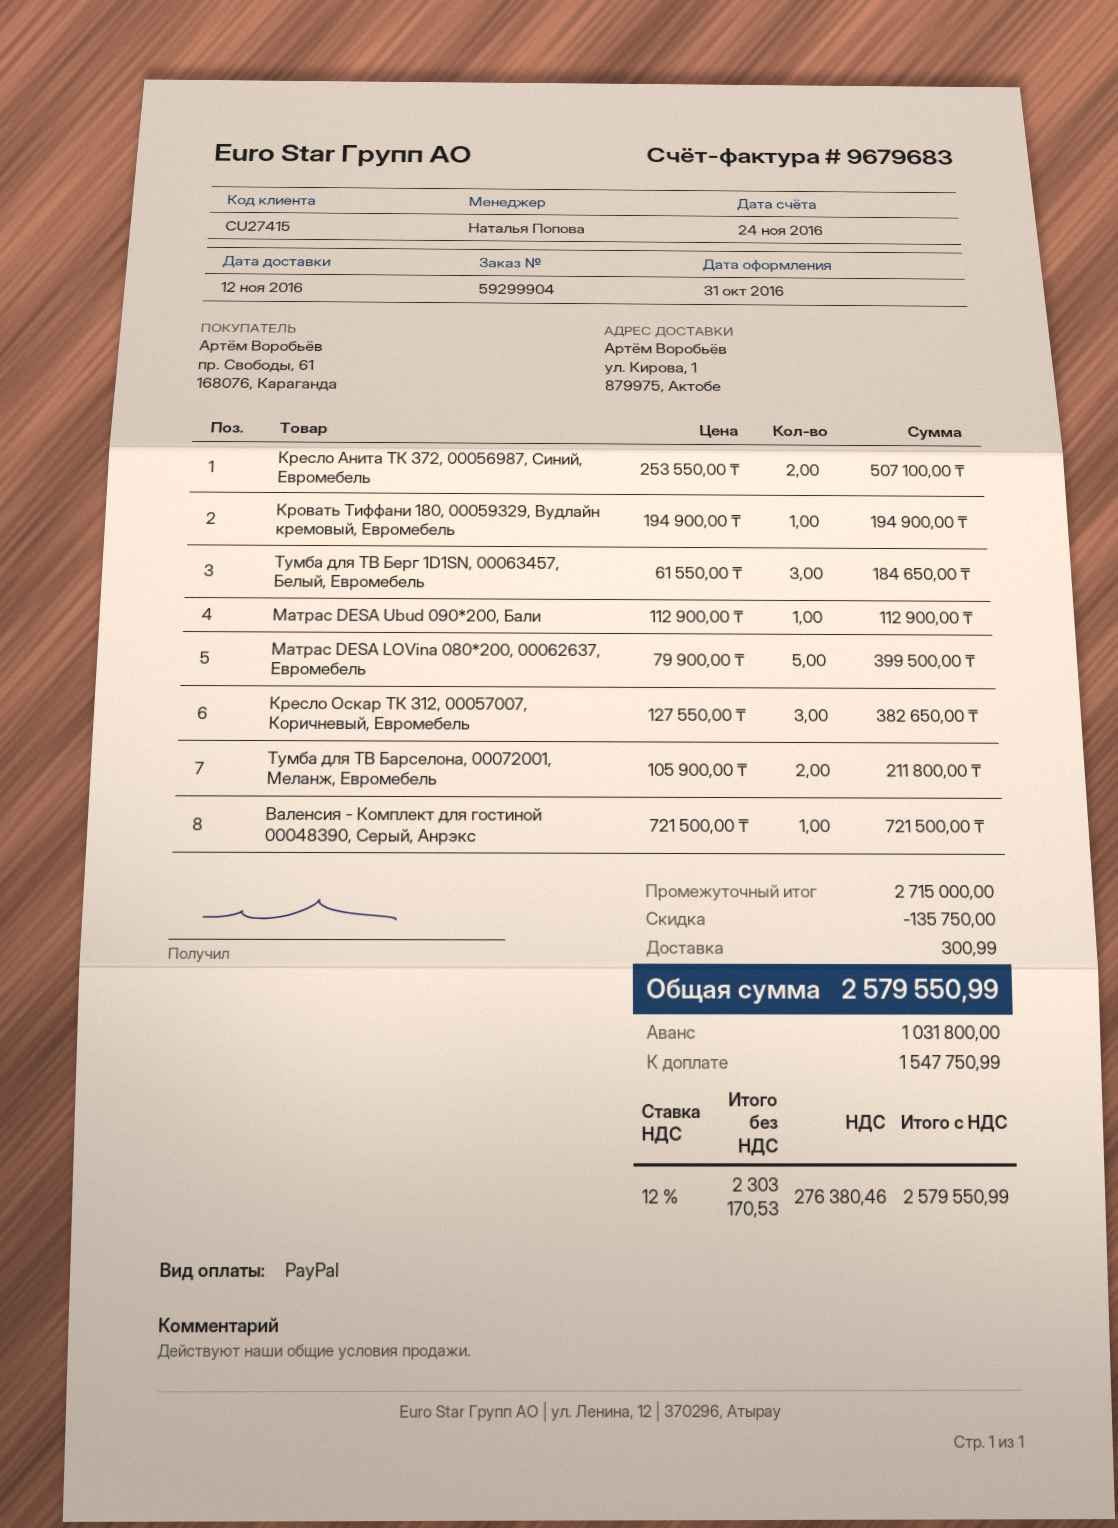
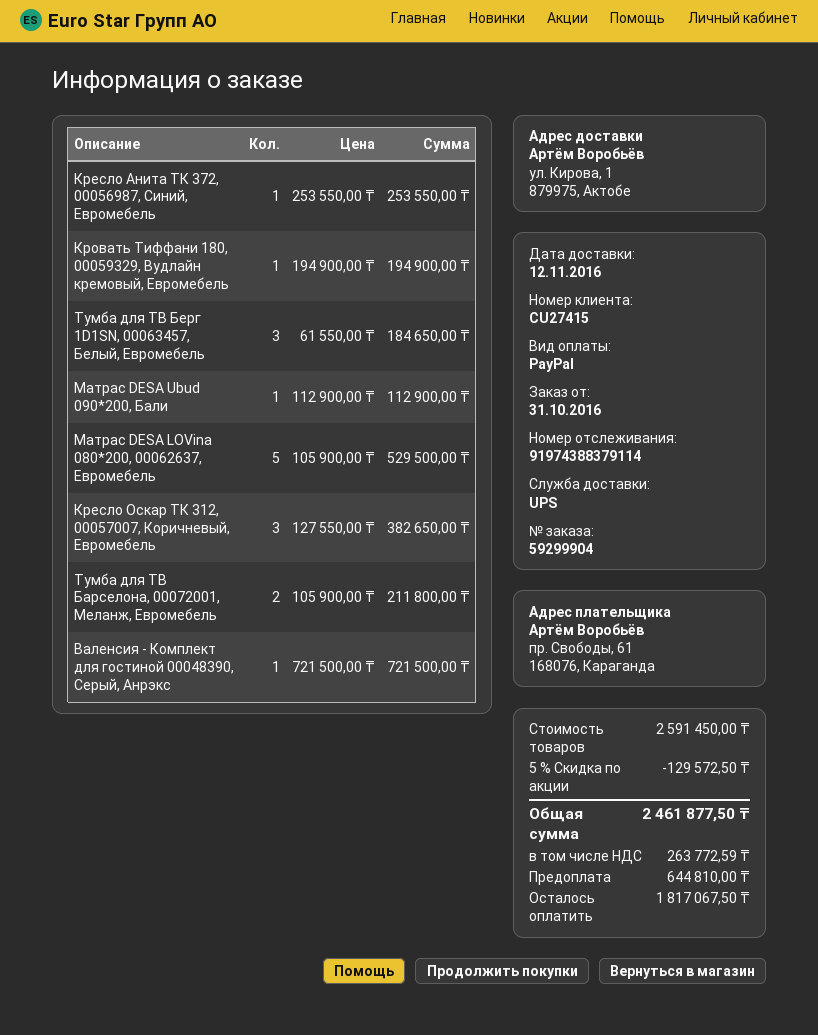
Кресло Анита ТК 372, 00056987, Синий, Евромебель: 2 x 253550.00 = 507100.00 -> 1 x 253550.00 = 253550.00
Матрас DESA LOVina 080*200, 00062637, Евромебель: 5 x 79900.00 = 399500.00 -> 5 x 105900.00 = 529500.00
subtotal: 2715000.00 -> 2591450.00
discount: 135750.00 -> 129572.50
shipping: 300.99 -> none
tax: 276380.46 -> 263772.59
total: 2579550.99 -> 2461877.50
deposit: 1031800.00 -> 644810.00
balance: 1547750.99 -> 1817067.50

